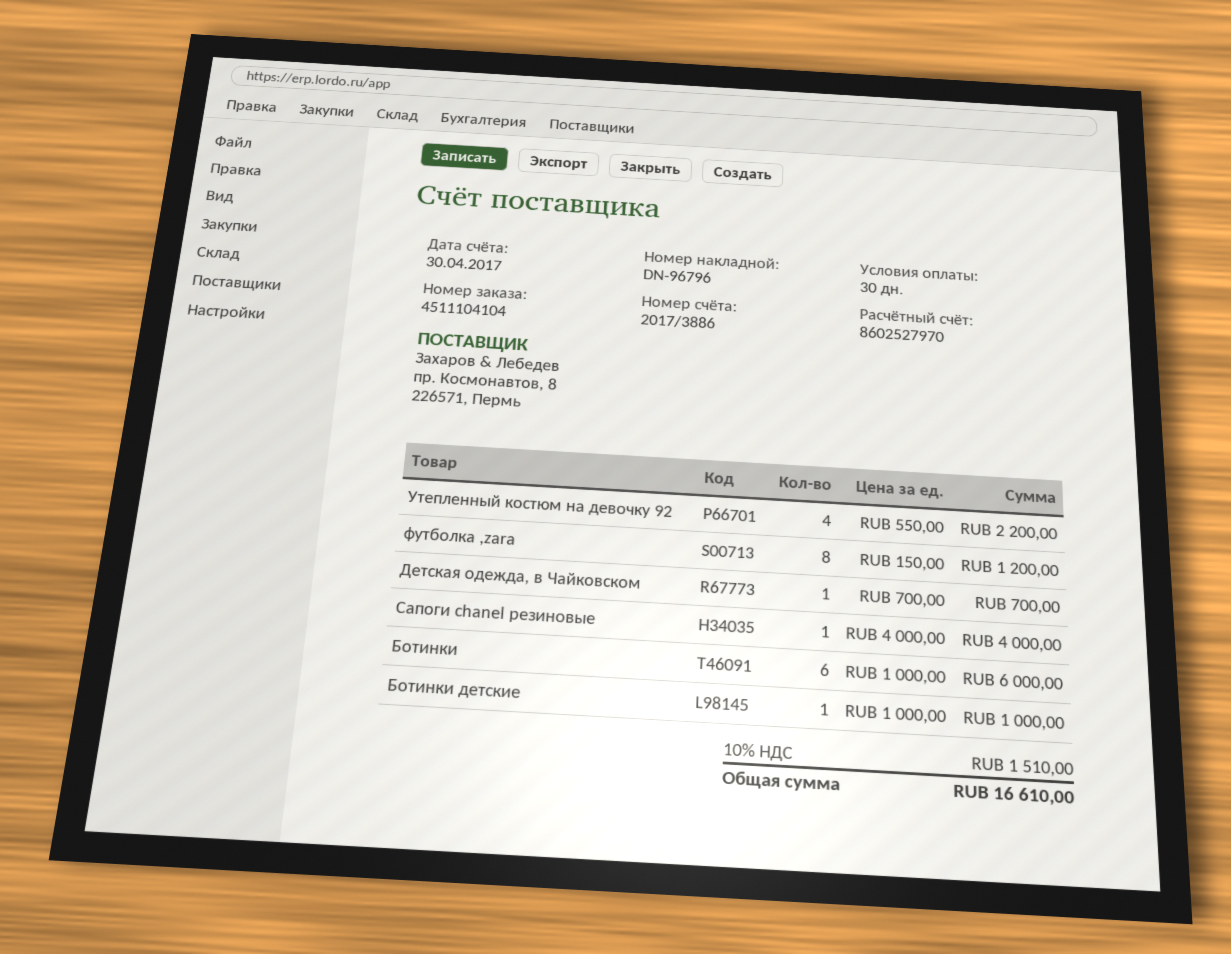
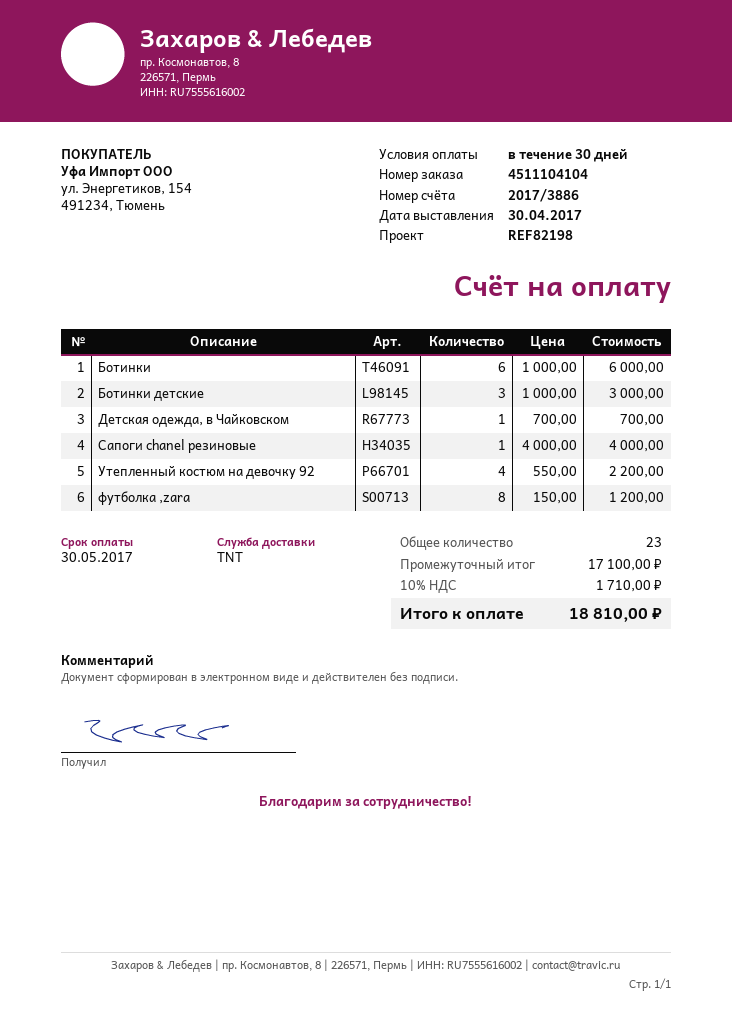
Ботинки детские: 1 x 1000.00 = 1000.00 -> 3 x 1000.00 = 3000.00
tax: 10% = 1510.00 -> 10% = 1710.00
total: 16610.00 -> 18810.00

